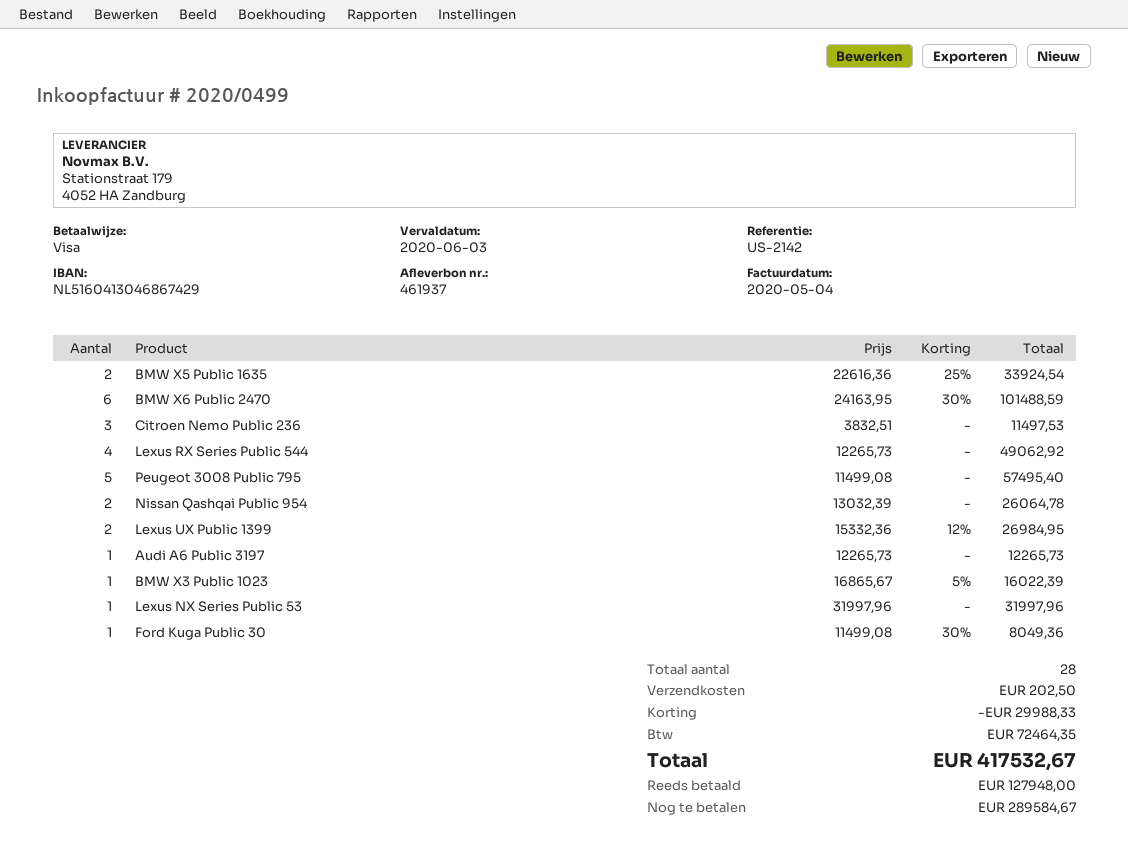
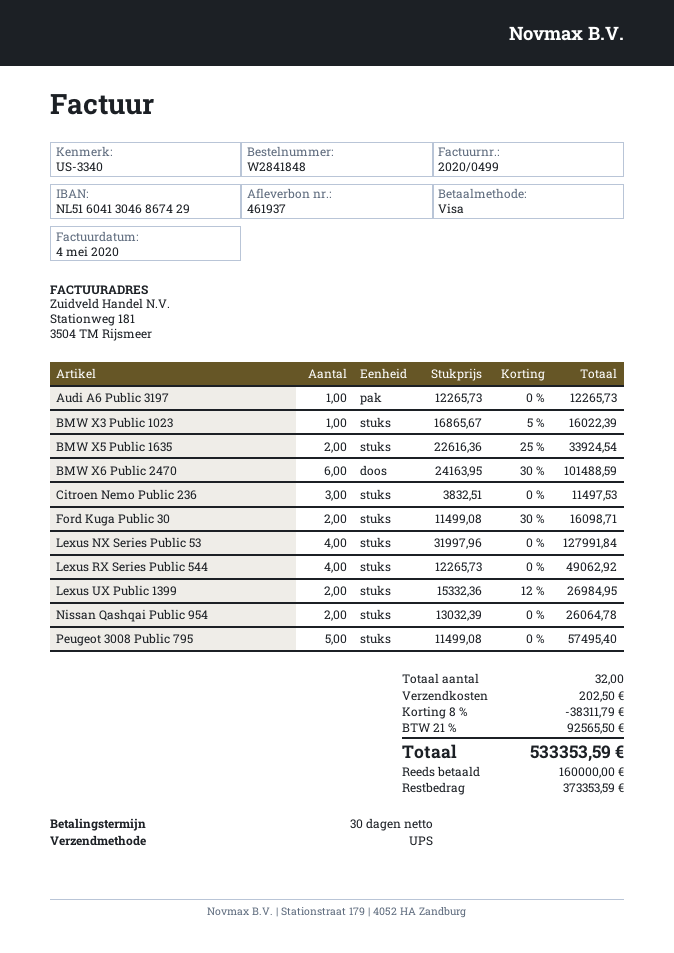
reference: US-2142 -> US-3340
Lexus NX Series Public 53: 1 x 31997.96 = 31997.96 -> 4 x 31997.96 = 127991.84
Ford Kuga Public 30: 1 x 11499.08 - 30% = 8049.36 -> 2 x 11499.08 - 30% = 16098.71
total quantity: 28 -> 32
discount: 29988.33 -> 38311.79
tax: 72464.35 -> 92565.50
total: 417532.67 -> 533353.59
deposit: 127948.00 -> 160000.00
balance: 289584.67 -> 373353.59

